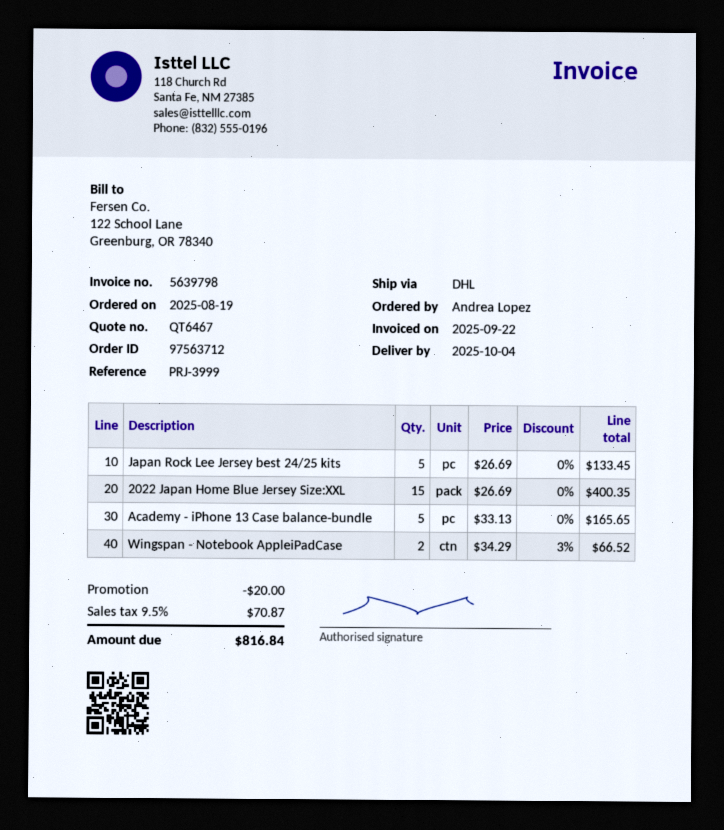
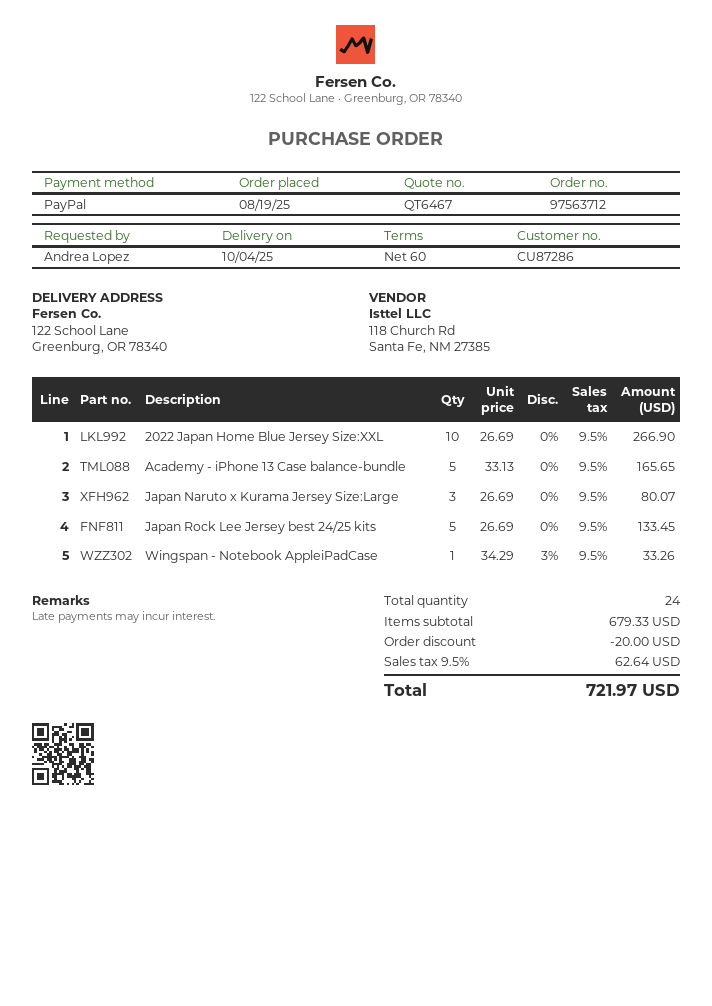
2022 Japan Home Blue Jersey Size:XXL: 15 x 26.69 = 400.35 -> 10 x 26.69 = 266.90
Wingspan - Notebook AppleiPadCase: 2 x 34.29 - 3% = 66.52 -> 1 x 34.29 - 3% = 33.26
Japan Naruto x Kurama Jersey Size:Large: none -> 3 x 26.69 = 80.07
tax: 9.5% = 70.87 -> 9.5% = 62.64
total: 816.84 -> 721.97

